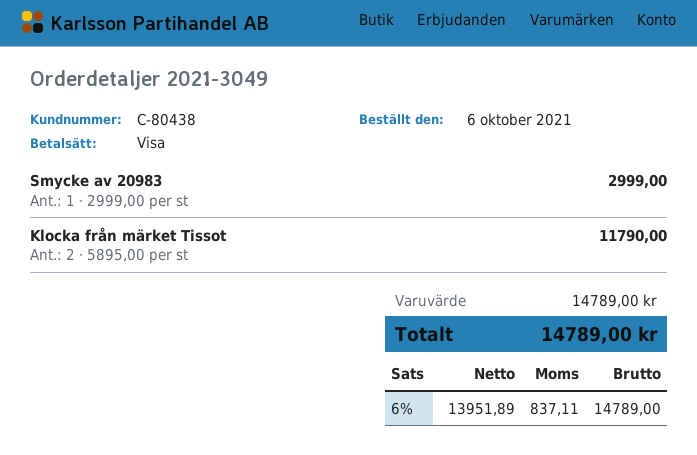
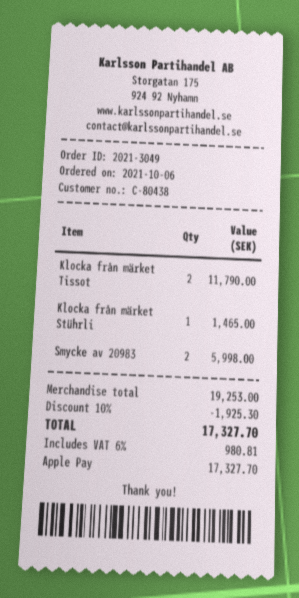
payment method: Visa -> Apple Pay
Smycke av 20983: 1 for 2999.00 -> 2 for 5998.00
Klocka från märket Stührli: none -> 1 for 1465.00
subtotal: 14789.00 -> 19253.00
discount: none -> 10% = 1925.30
tax: 6% = 837.11 -> 6% = 980.81
total: 14789.00 -> 17327.70

